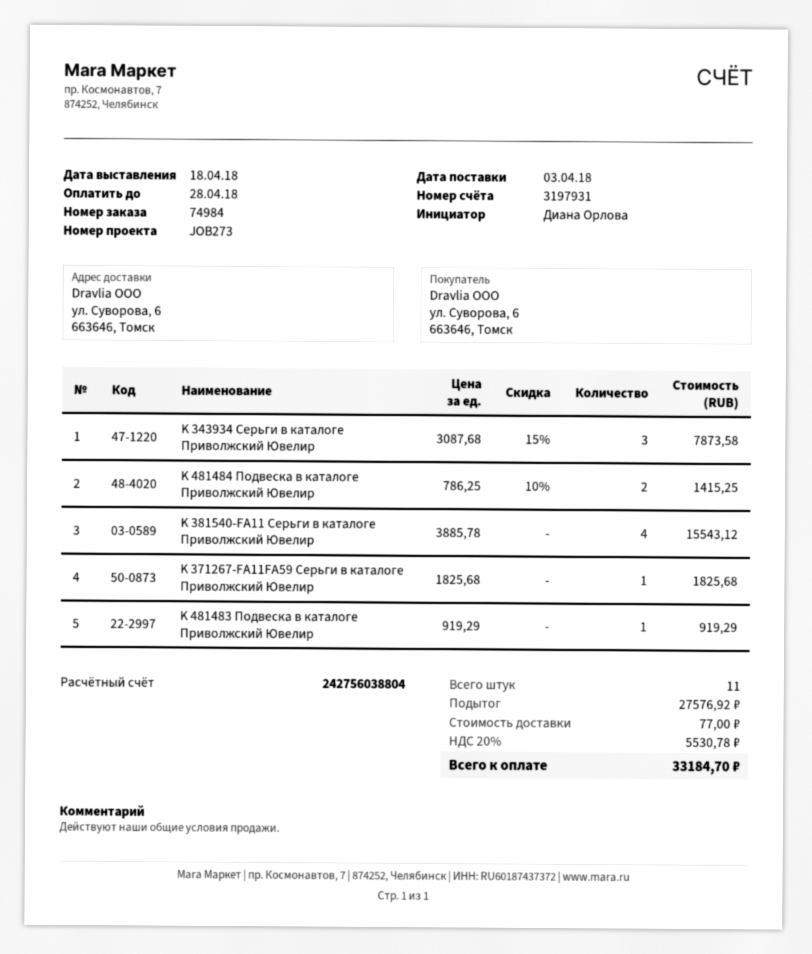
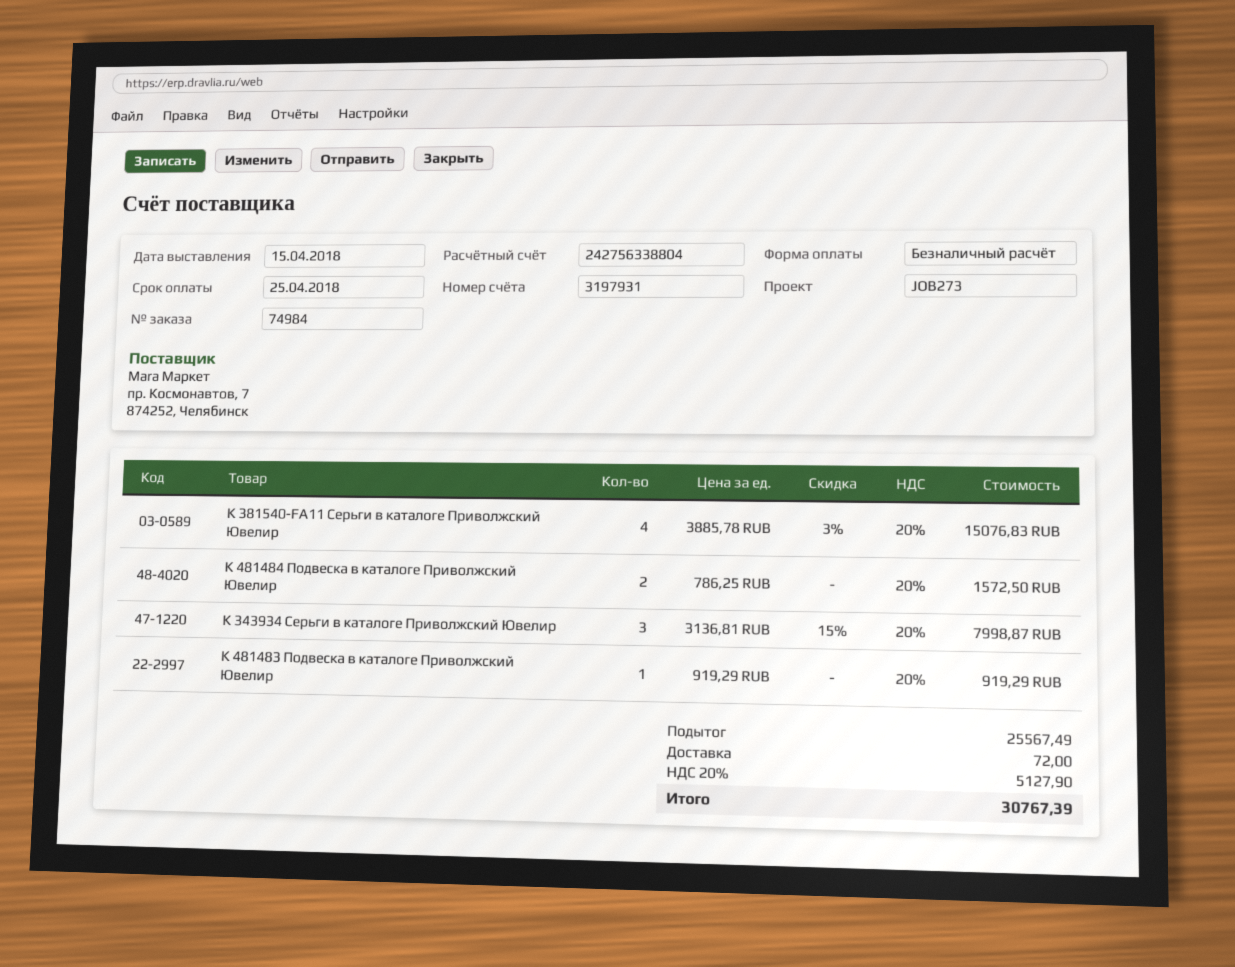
invoice date: 2018-04-18 -> 2018-04-15
due date: 2018-04-28 -> 2018-04-25
bank account: 242756038804 -> 242756338804
K 343934 Серьги в каталоге Приволжский Ювелир: 3 x 3087.68 - 15% = 7873.58 -> 3 x 3136.81 - 15% = 7998.87
K 481484 Подвеска в каталоге Приволжский Ювелир: 2 x 786.25 - 10% = 1415.25 -> 2 x 786.25 = 1572.50
K 381540-FA11 Серьги в каталоге Приволжский Ювелир: 4 x 3885.78 = 15543.12 -> 4 x 3885.78 - 3% = 15076.83
K 371267-FA11FA59 Серьги в каталоге Приволжский Ювелир: 1 x 1825.68 = 1825.68 -> none
subtotal: 27576.92 -> 25567.49
shipping: 77.00 -> 72.00
tax: 20% = 5530.78 -> 20% = 5127.90
total: 33184.70 -> 30767.39

